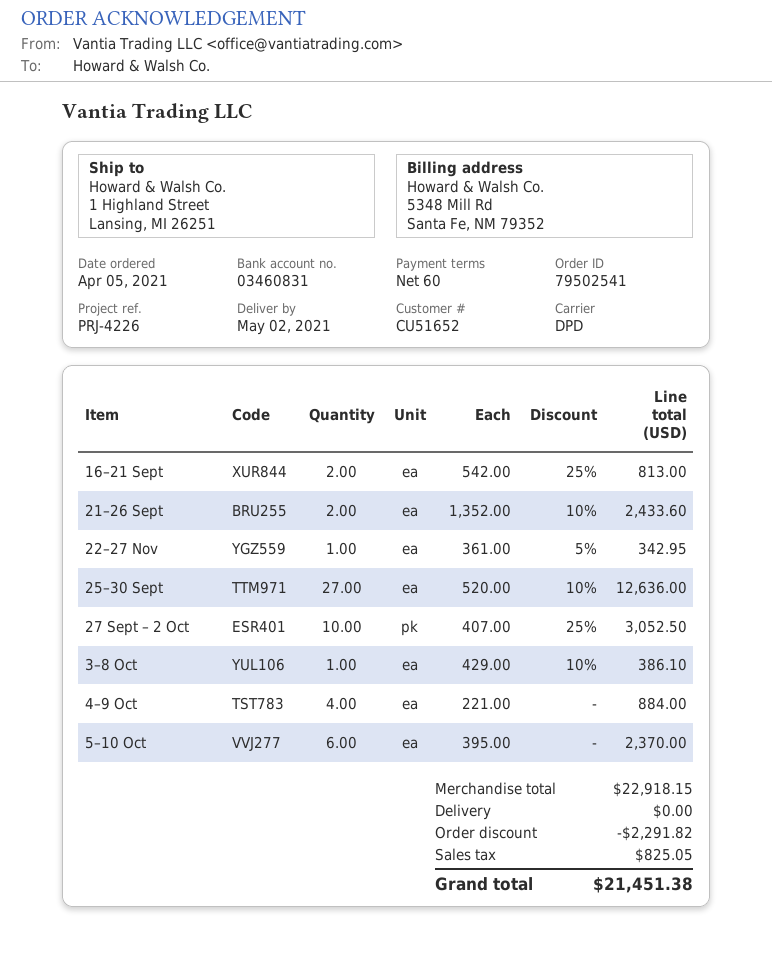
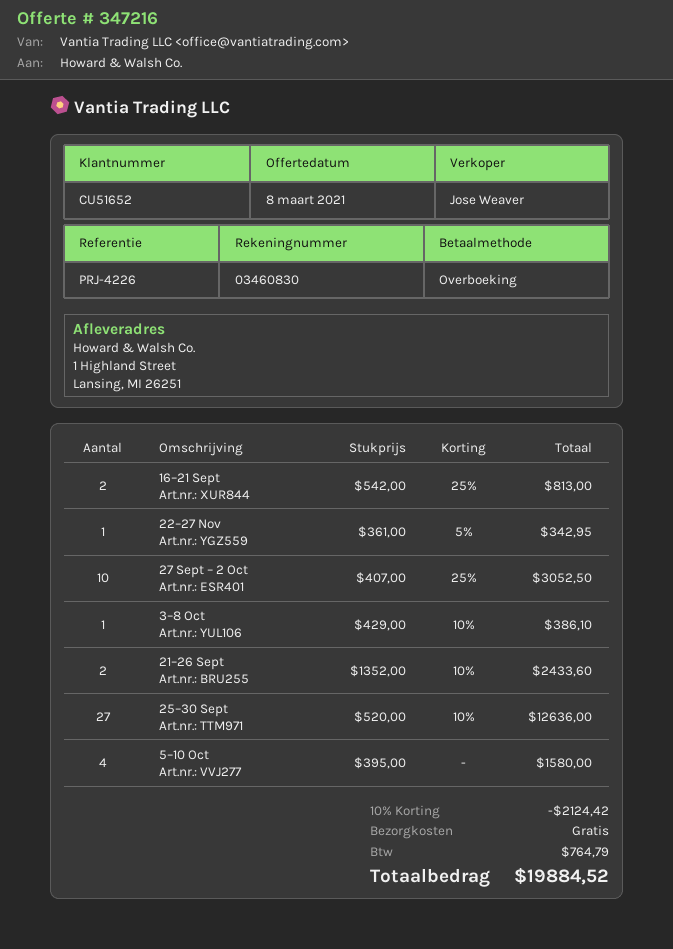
bank account: 03460831 -> 03460830
4–9 Oct: 4 x 221.00 = 884.00 -> none
5–10 Oct: 6 x 395.00 = 2370.00 -> 4 x 395.00 = 1580.00
discount: 2291.82 -> 2124.42
tax: 825.05 -> 764.79
total: 21451.38 -> 19884.52

